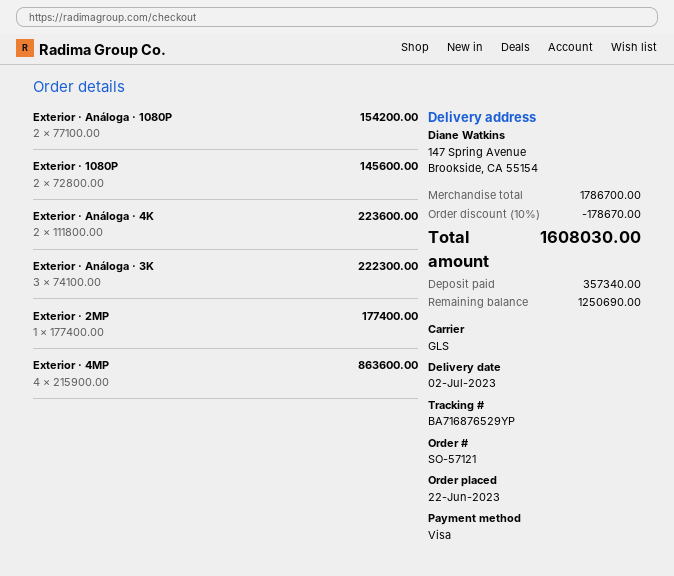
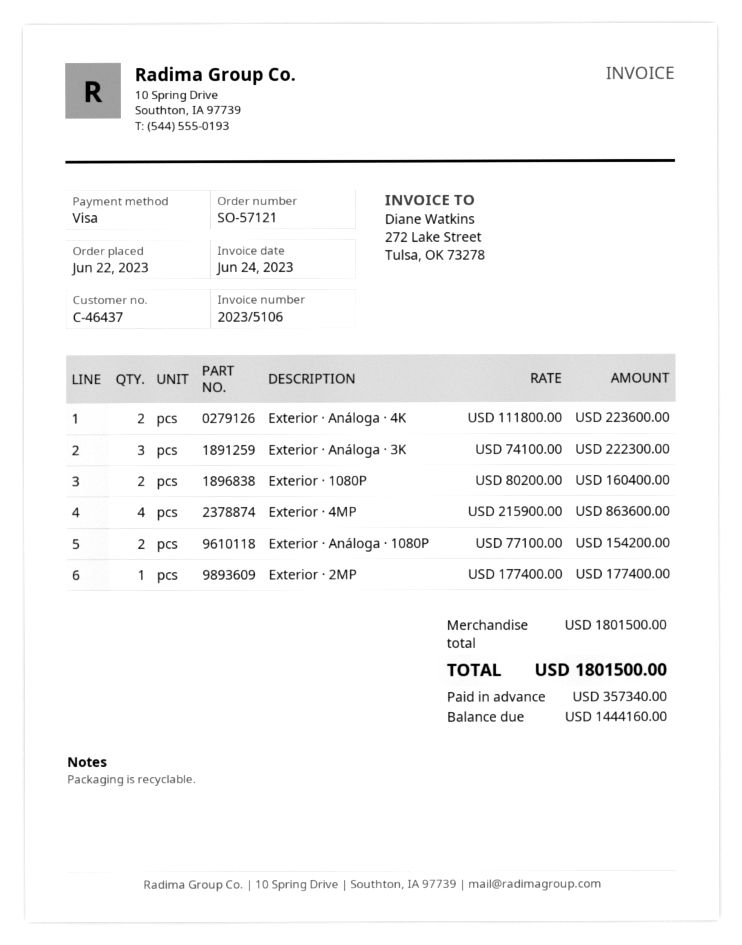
Exterior · 1080P: 2 x 72800.00 = 145600.00 -> 2 x 80200.00 = 160400.00
subtotal: 1786700.00 -> 1801500.00
discount: 10% = 178670.00 -> none
total: 1608030.00 -> 1801500.00
balance: 1250690.00 -> 1444160.00

